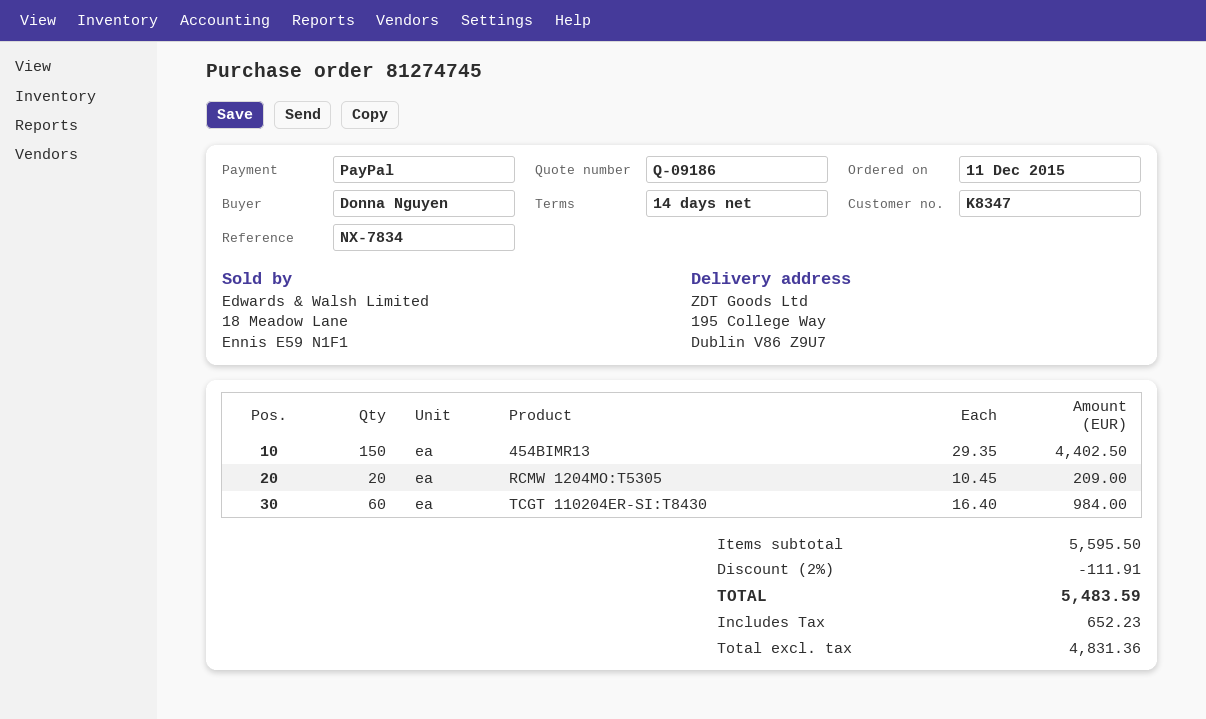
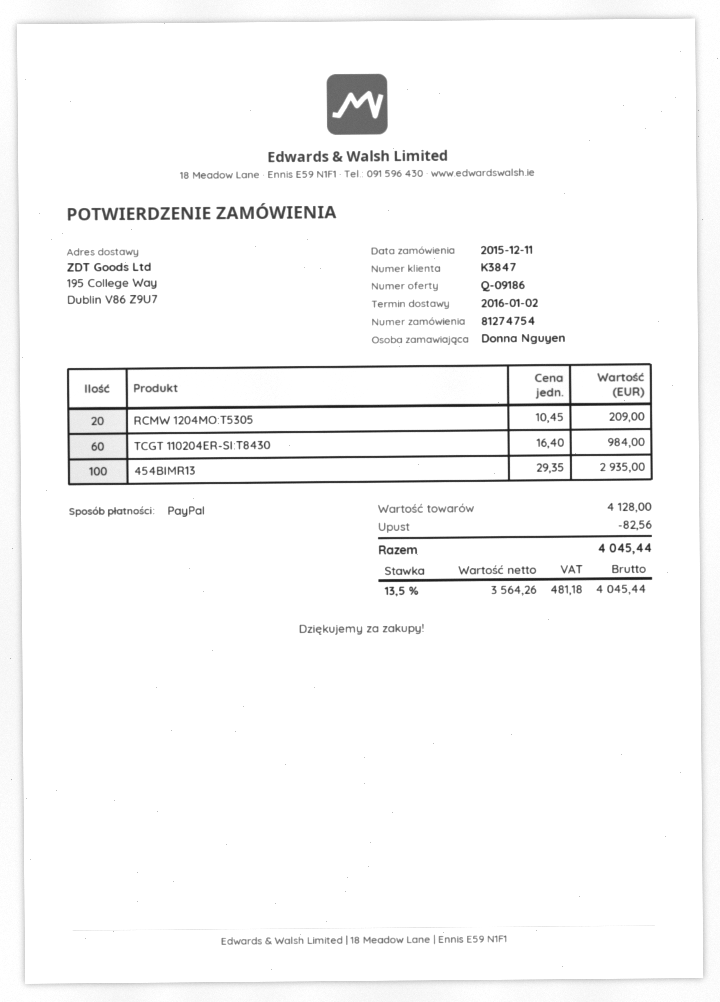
order number: 81274745 -> 81274754
customer number: K8347 -> K3847
454BIMR13: 150 x 29.35 = 4402.50 -> 100 x 29.35 = 2935.00
subtotal: 5595.50 -> 4128.00
discount: 111.91 -> 82.56
net: 4831.36 -> 3564.26
tax: 652.23 -> 481.18
total: 5483.59 -> 4045.44

